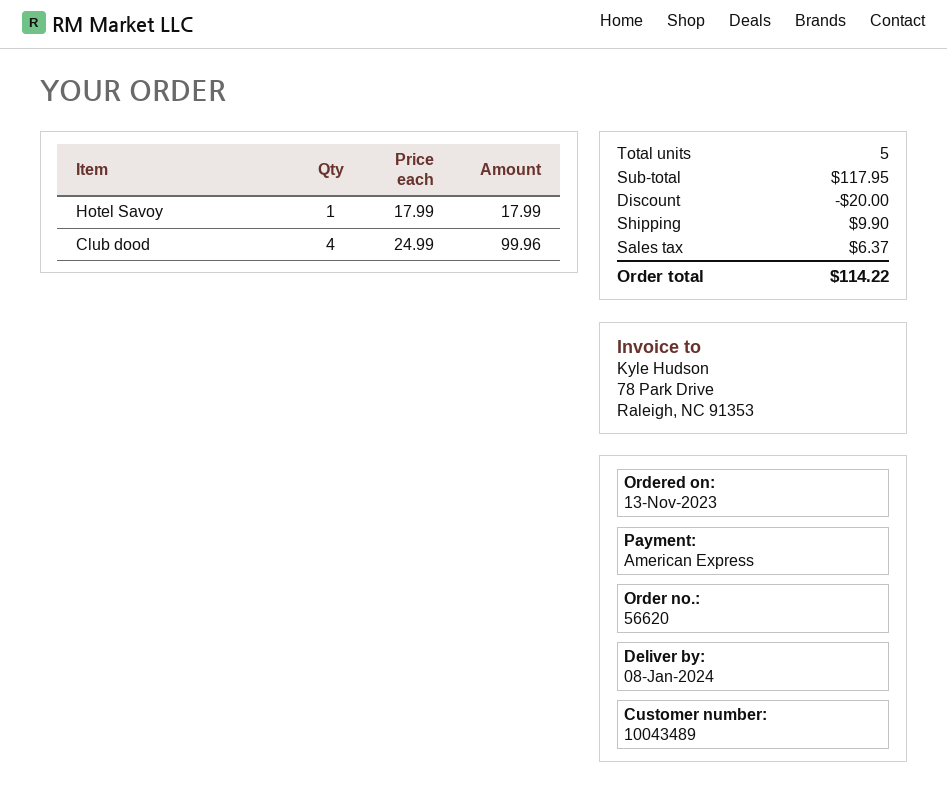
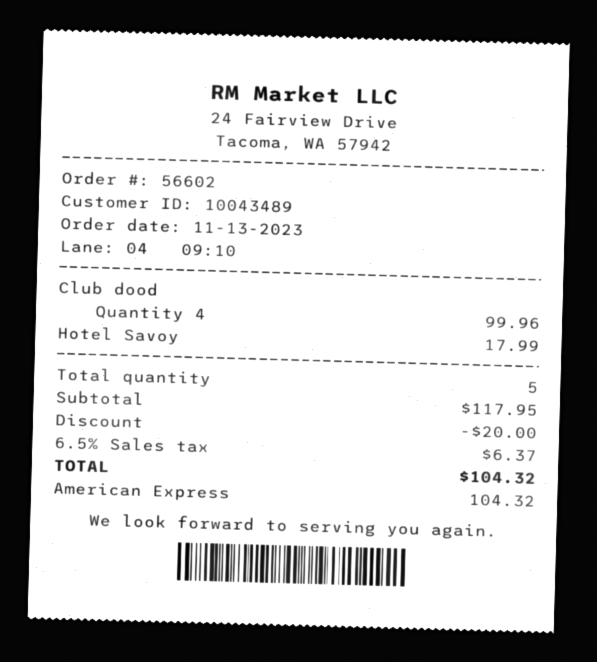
order number: 56620 -> 56602
shipping: 9.90 -> none
total: 114.22 -> 104.32

